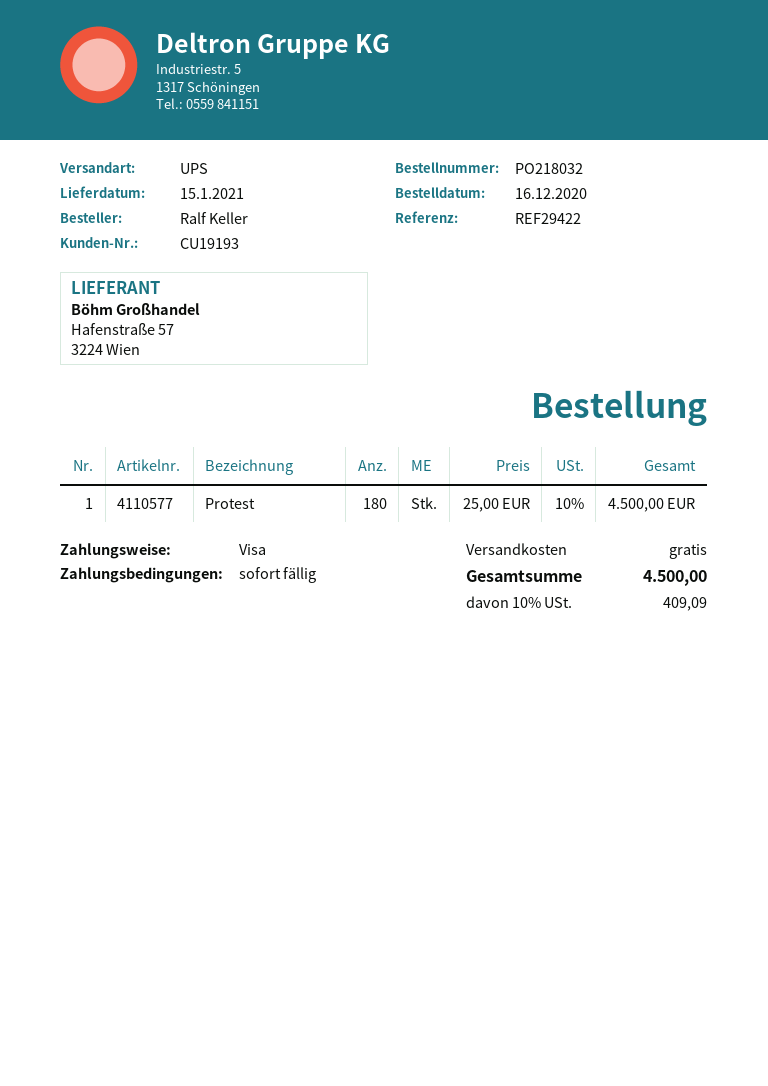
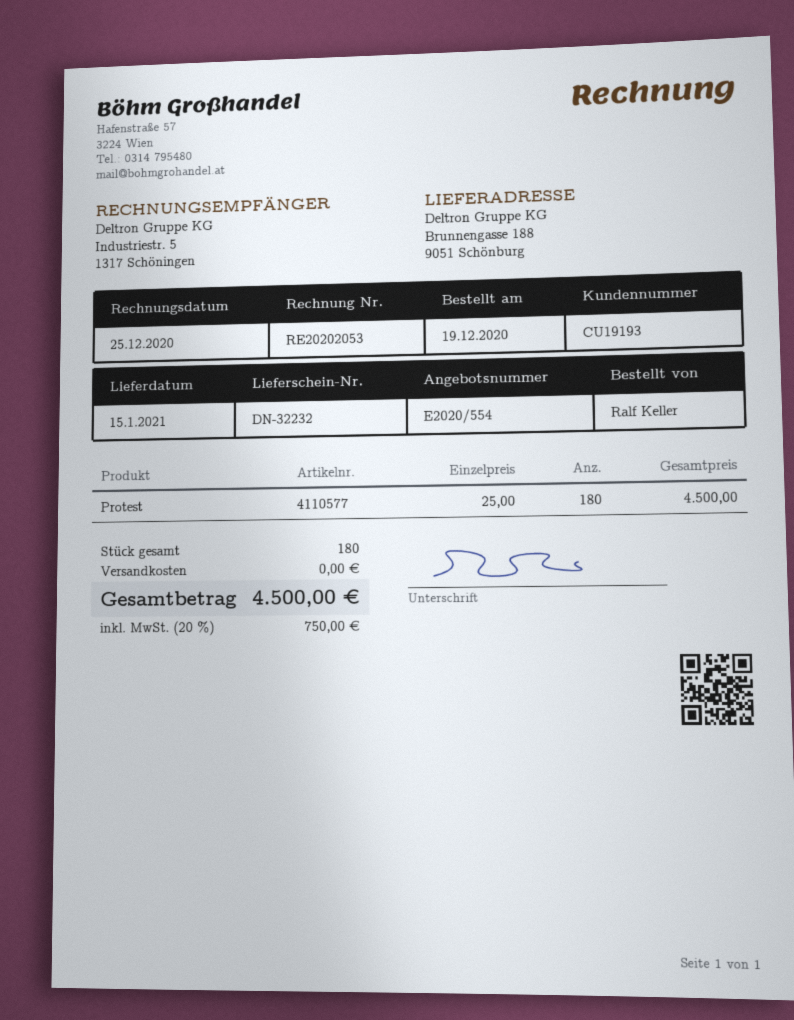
order date: 2020-12-16 -> 2020-12-19
tax: 10% = 409.09 -> 20% = 750.00

